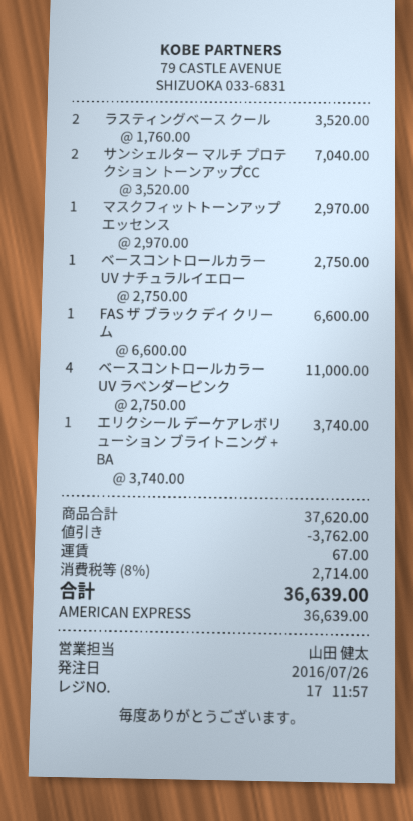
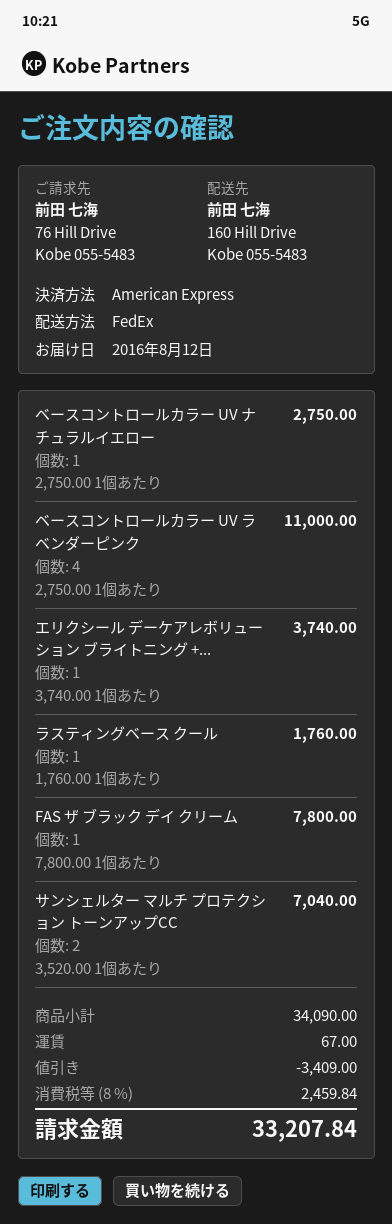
ラスティングベース クール: 2 x 1760.00 = 3520.00 -> 1 x 1760.00 = 1760.00
マスクフィットトーンアップエッセンス: 1 x 2970.00 = 2970.00 -> none
FAS ザ ブラック デイ クリーム: 1 x 6600.00 = 6600.00 -> 1 x 7800.00 = 7800.00
subtotal: 37620.00 -> 34090.00
discount: 3762.00 -> 3409.00
tax: 8% = 2714.00 -> 8% = 2459.84
total: 36639.00 -> 33207.84

